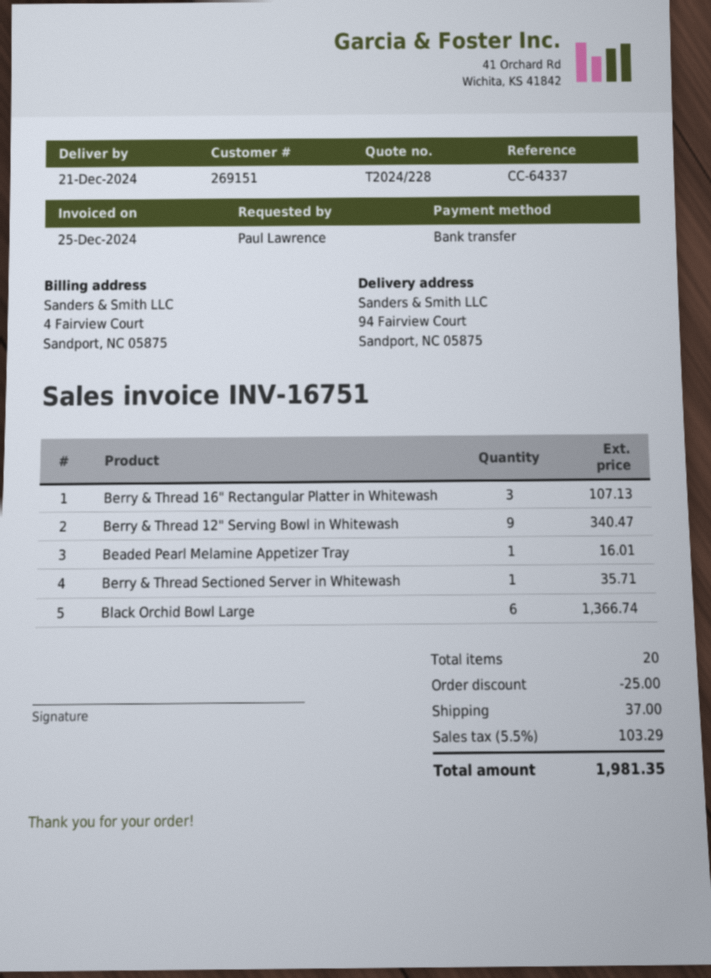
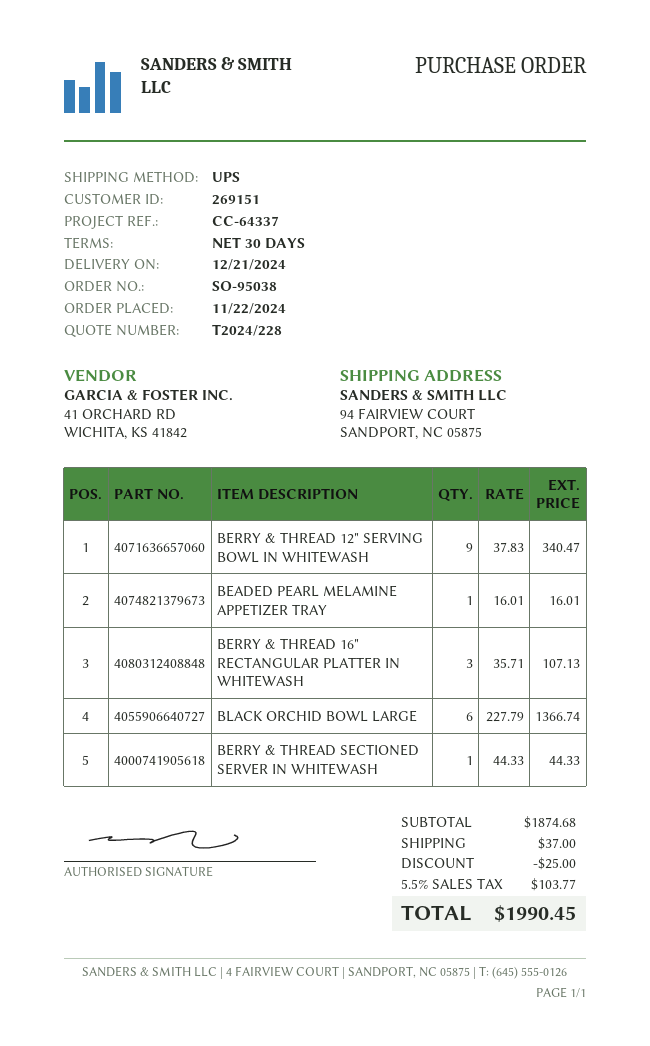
Berry & Thread Sectioned Server in Whitewash: 1 for 35.71 -> 1 for 44.33
tax: 5.5% = 103.29 -> 5.5% = 103.77
total: 1981.35 -> 1990.45

